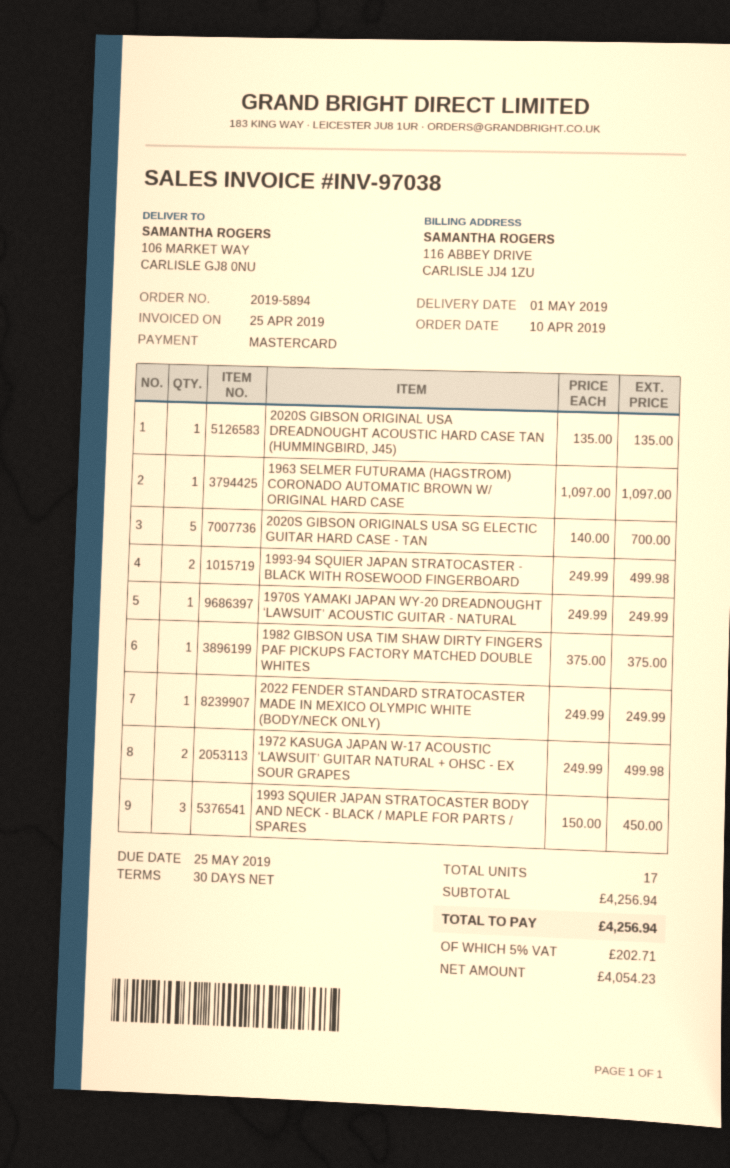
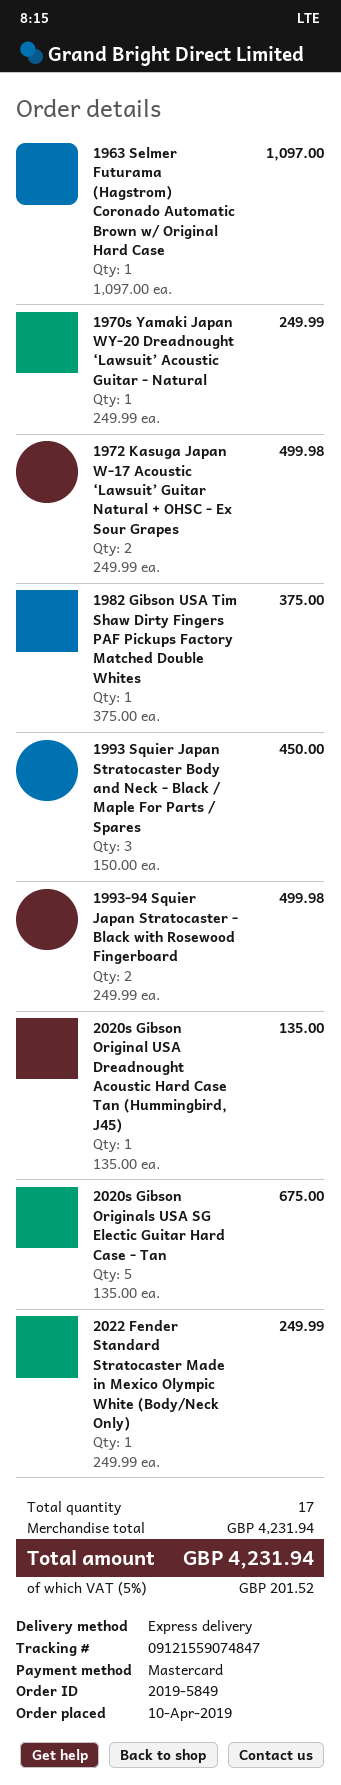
order number: 2019-5894 -> 2019-5849
2020S GIBSON ORIGINALS USA SG ELECTIC GUITAR HARD CASE - TAN: 5 x 140.00 = 700.00 -> 5 x 135.00 = 675.00
subtotal: 4256.94 -> 4231.94
tax: 5% = 202.71 -> 5% = 201.52
total: 4256.94 -> 4231.94

